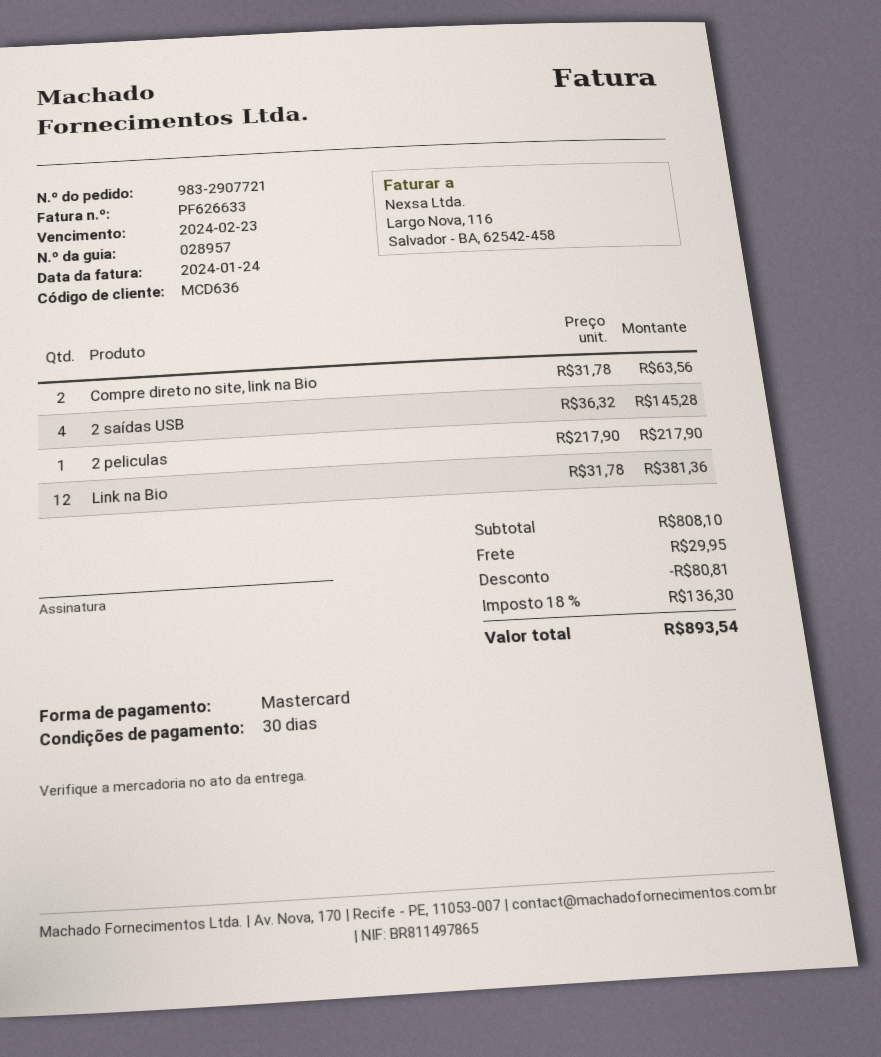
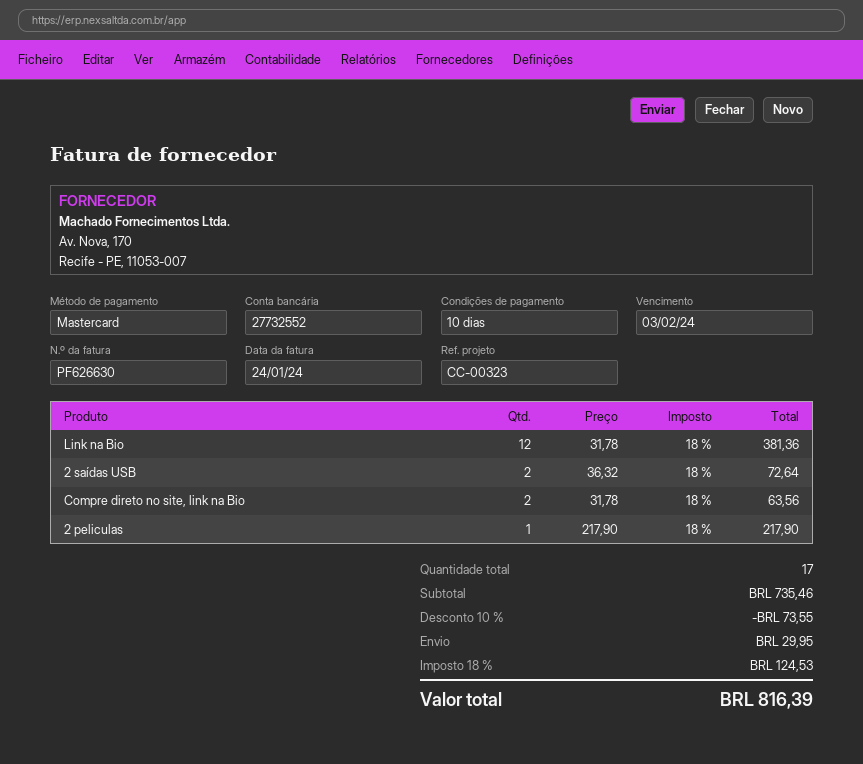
invoice number: PF626633 -> PF626630
payment terms: 30 days -> 10 days
due date: 2024-02-23 -> 2024-02-03
2 saídas USB: 4 x 36.32 = 145.28 -> 2 x 36.32 = 72.64
subtotal: 808.10 -> 735.46
discount: 80.81 -> 73.55
tax: 18% = 136.30 -> 18% = 124.53
total: 893.54 -> 816.39

